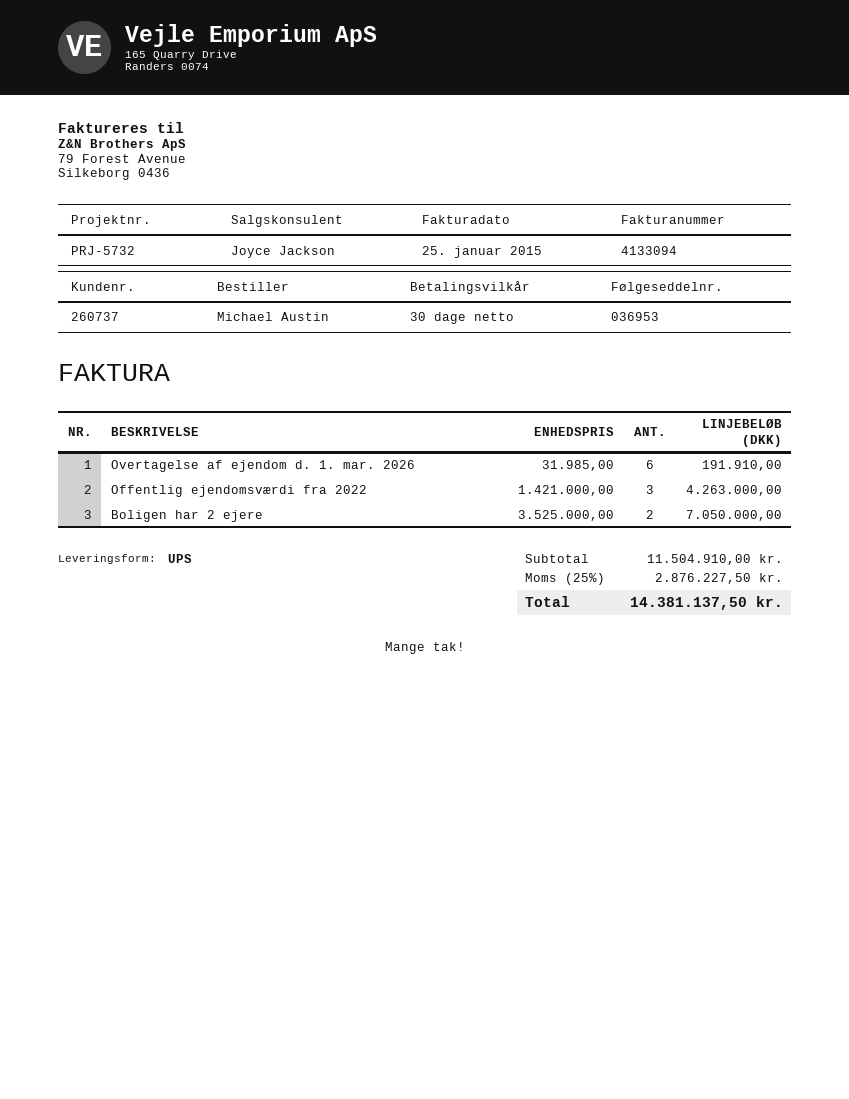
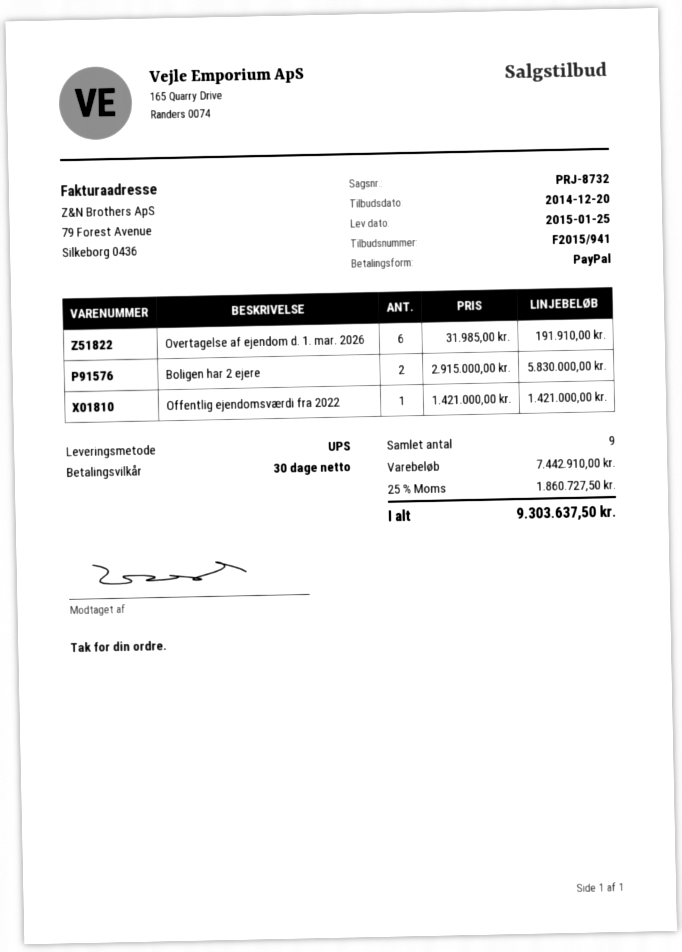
reference: PRJ-5732 -> PRJ-8732
Offentlig ejendomsværdi fra 2022: 3 x 1421000.00 = 4263000.00 -> 1 x 1421000.00 = 1421000.00
Boligen har 2 ejere: 2 x 3525000.00 = 7050000.00 -> 2 x 2915000.00 = 5830000.00
subtotal: 11504910.00 -> 7442910.00
tax: 25% = 2876227.50 -> 25% = 1860727.50
total: 14381137.50 -> 9303637.50

